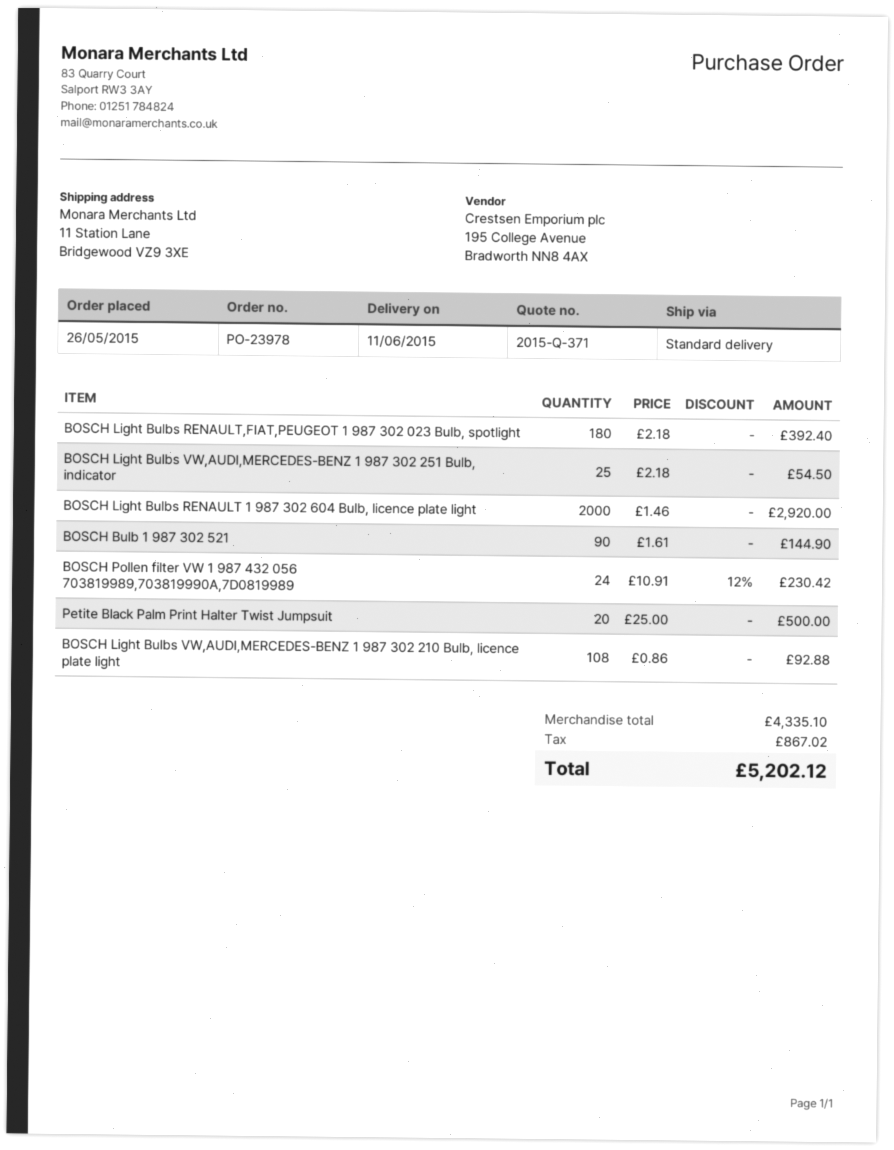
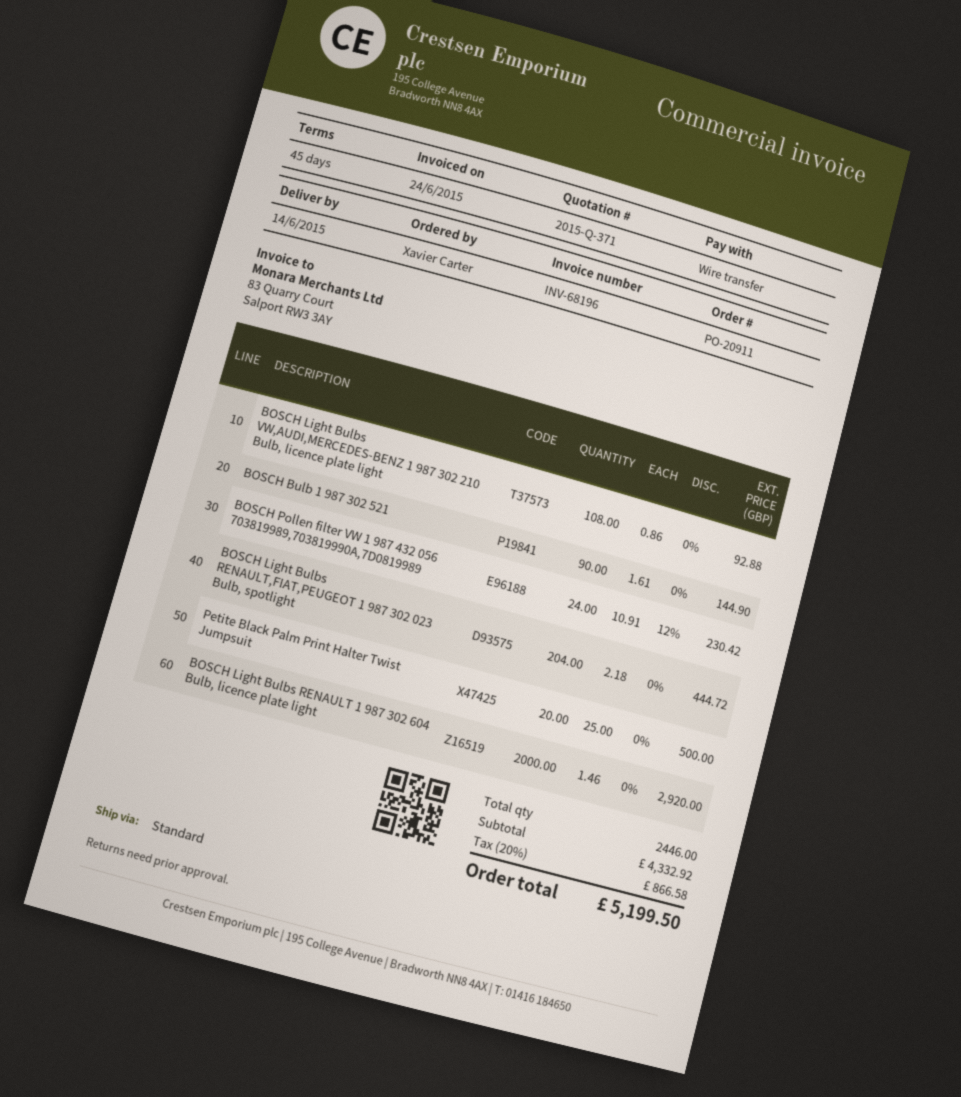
order number: PO-23978 -> PO-20911
delivery date: 2015-06-11 -> 2015-06-14
BOSCH Light Bulbs RENAULT,FIAT,PEUGEOT 1 987 302 023 Bulb, spotlight: 180 x 2.18 = 392.40 -> 204 x 2.18 = 444.72
BOSCH Light Bulbs VW,AUDI,MERCEDES-BENZ 1 987 302 251 Bulb, indicator: 25 x 2.18 = 54.50 -> none
subtotal: 4335.10 -> 4332.92
tax: 867.02 -> 866.58
total: 5202.12 -> 5199.50

